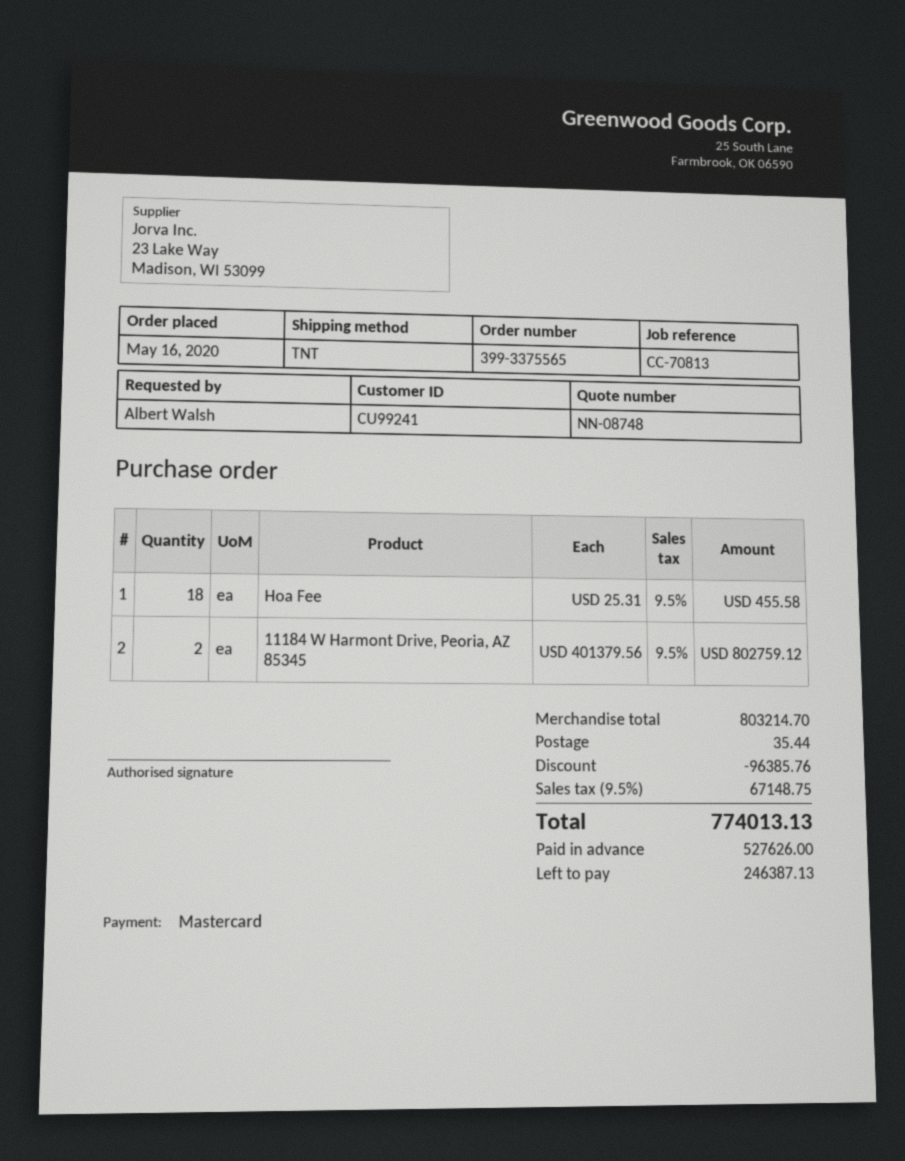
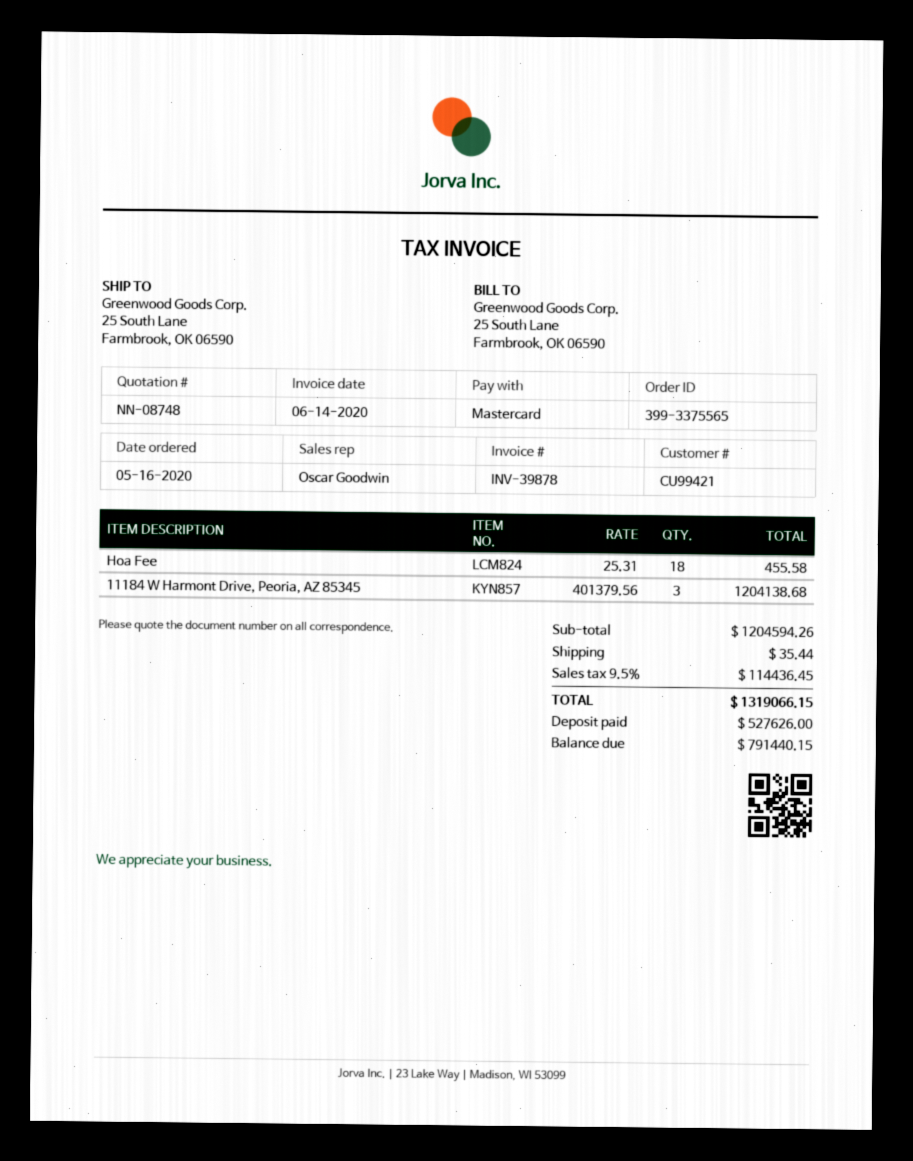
customer number: CU99241 -> CU99421
11184 W Harmont Drive, Peoria, AZ 85345: 2 x 401379.56 = 802759.12 -> 3 x 401379.56 = 1204138.68
subtotal: 803214.70 -> 1204594.26
discount: 96385.76 -> none
tax: 9.5% = 67148.75 -> 9.5% = 114436.45
total: 774013.13 -> 1319066.15
balance: 246387.13 -> 791440.15

